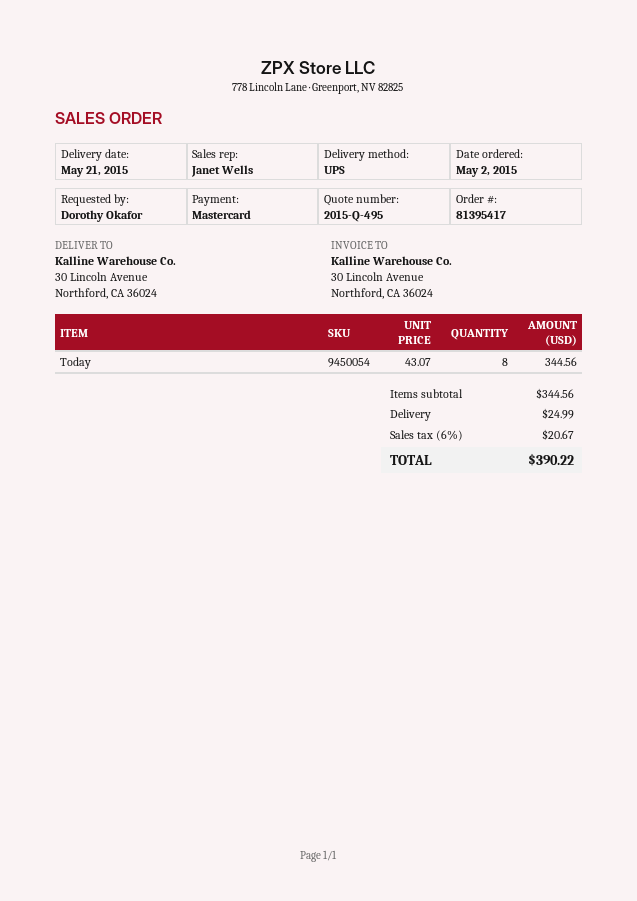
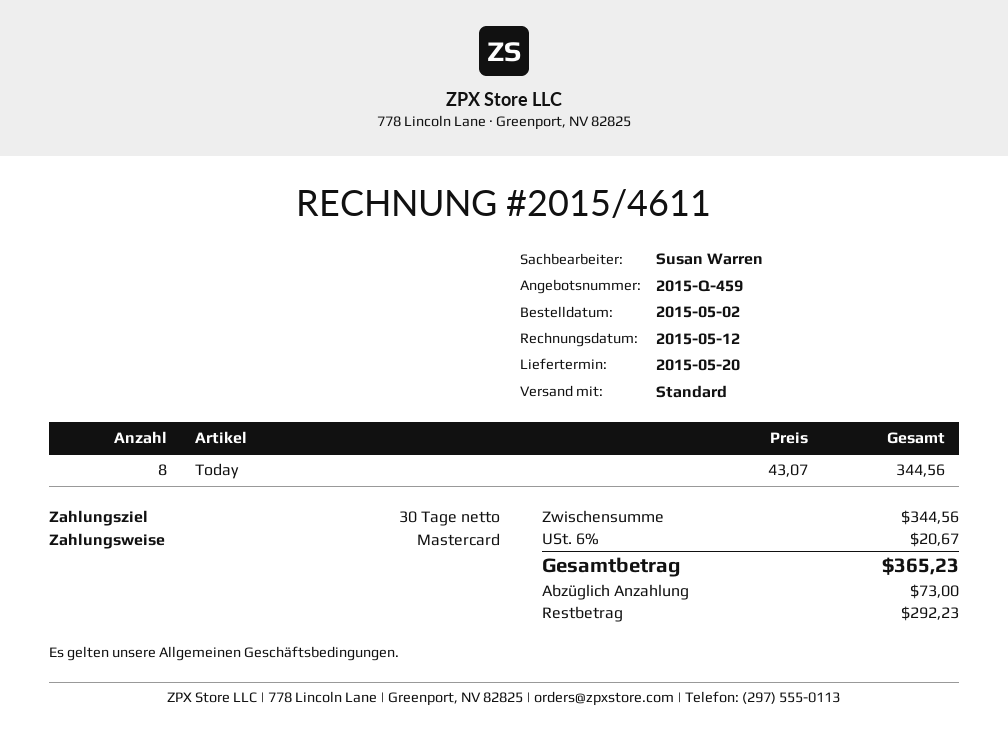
quote number: 2015-Q-495 -> 2015-Q-459
delivery date: 2015-05-21 -> 2015-05-20
sales rep: Janet Wells -> Susan Warren
shipping method: UPS -> standard
shipping: 24.99 -> none
total: 390.22 -> 365.23

